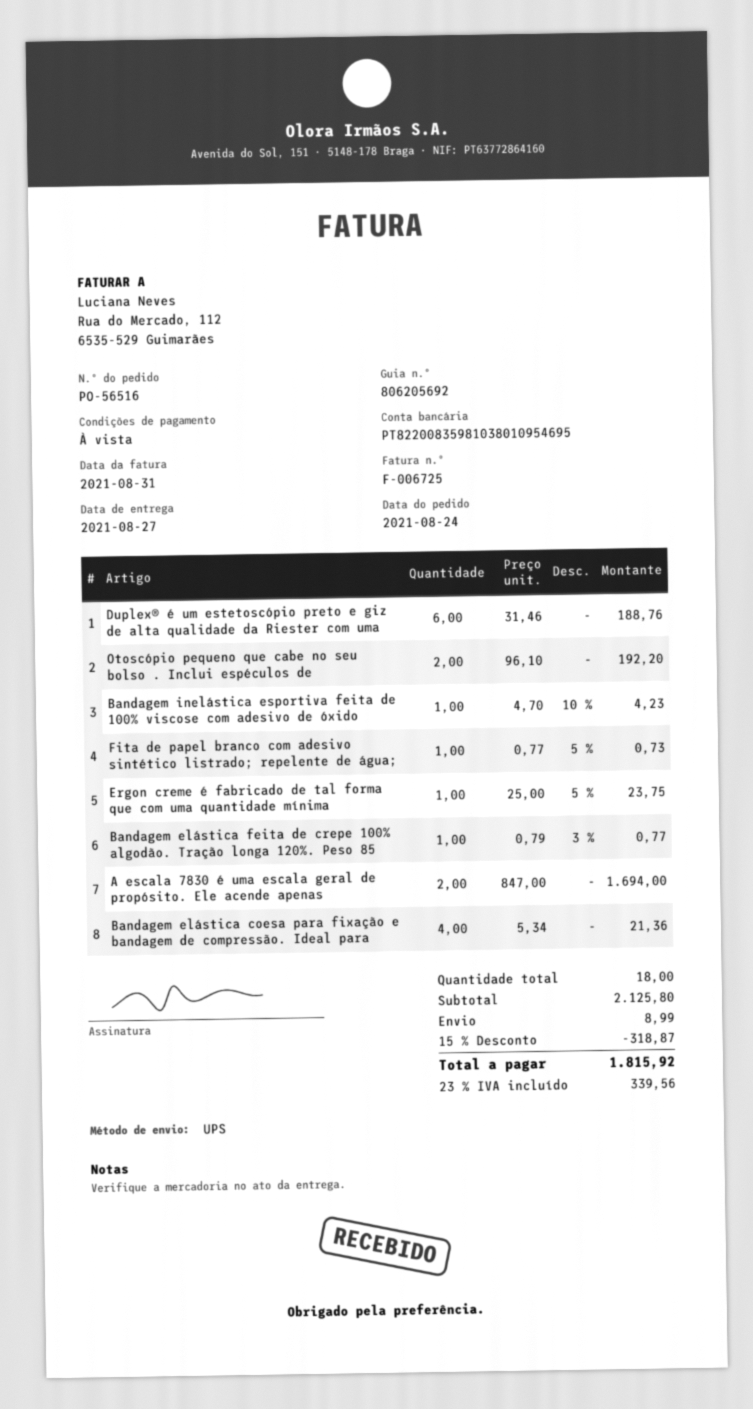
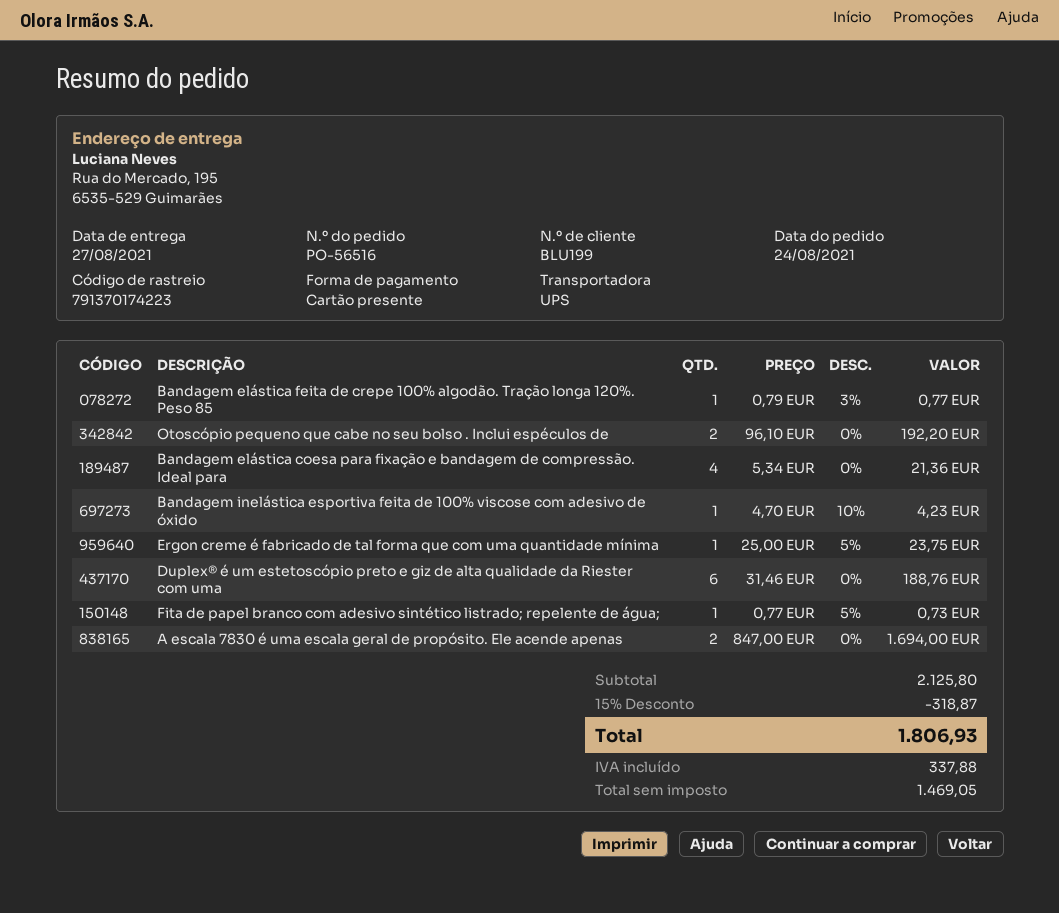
shipping: 8.99 -> none
tax: 339.56 -> 337.88
total: 1815.92 -> 1806.93

